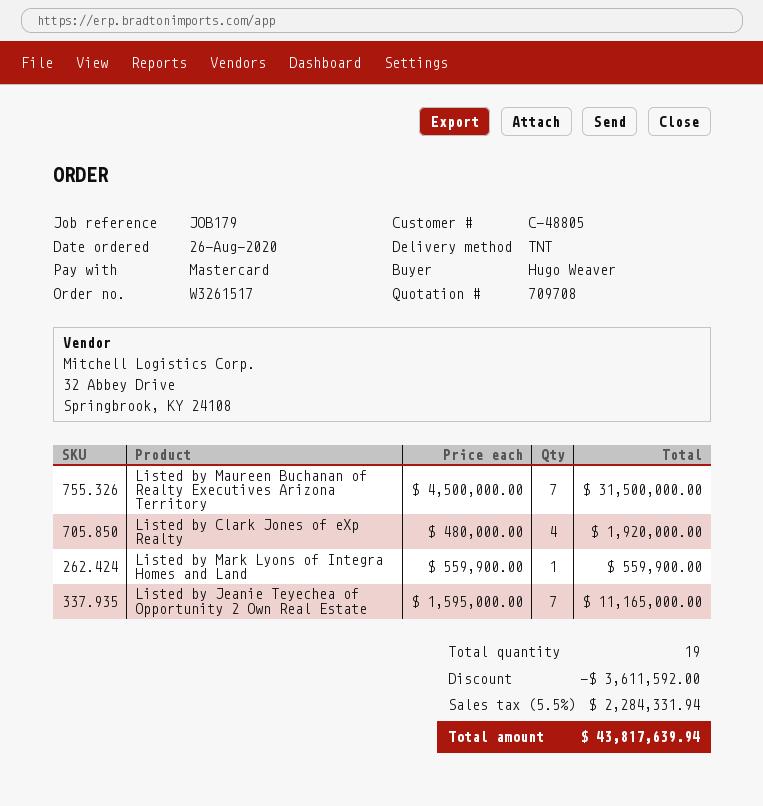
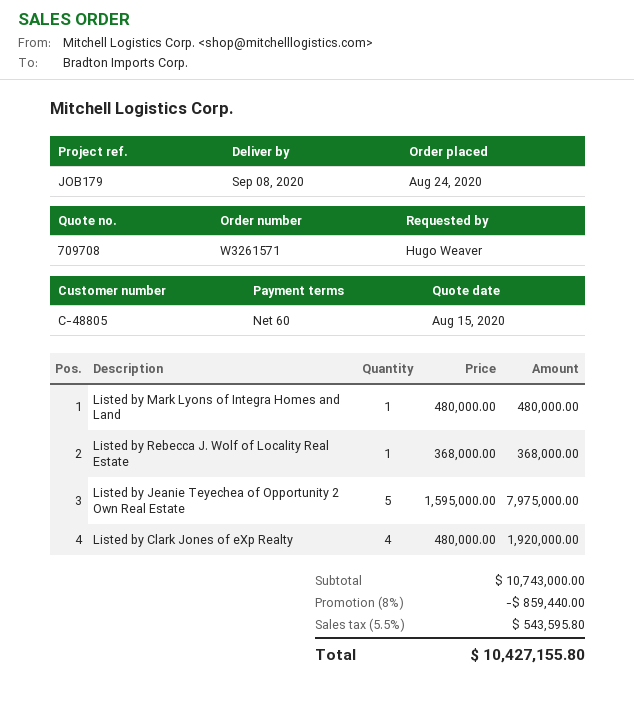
order number: W3261517 -> W3261571
order date: 2020-08-26 -> 2020-08-24
Listed by Maureen Buchanan of Realty Executives Arizona Territory: 7 x 4500000.00 = 31500000.00 -> none
Listed by Mark Lyons of Integra Homes and Land: 1 x 559900.00 = 559900.00 -> 1 x 480000.00 = 480000.00
Listed by Jeanie Teyechea of Opportunity 2 Own Real Estate: 7 x 1595000.00 = 11165000.00 -> 5 x 1595000.00 = 7975000.00
Listed by Rebecca J. Wolf of Locality Real Estate: none -> 1 x 368000.00 = 368000.00
discount: 3611592.00 -> 859440.00
tax: 5.5% = 2284331.94 -> 5.5% = 543595.80
total: 43817639.94 -> 10427155.80

